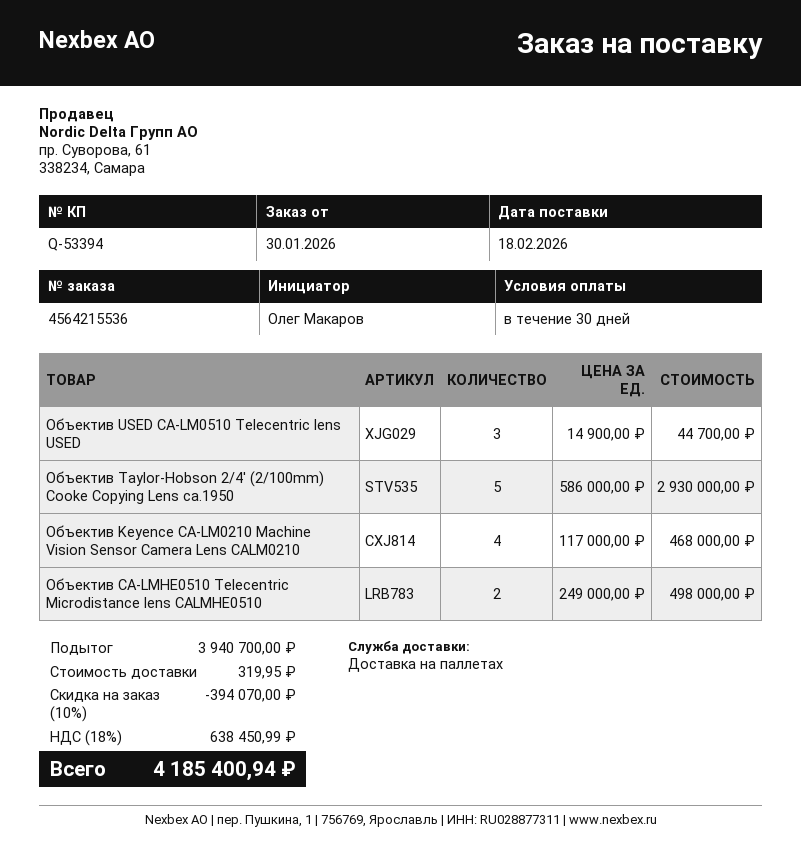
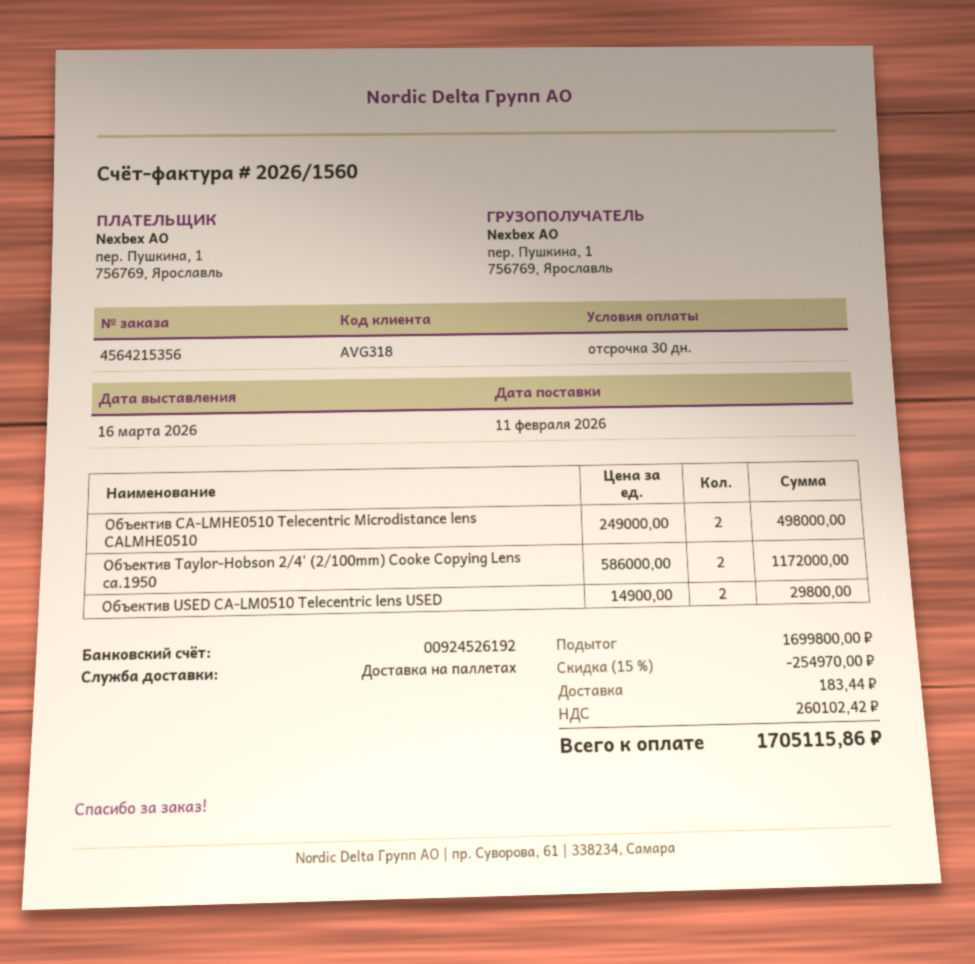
order number: 4564215536 -> 4564215356
delivery date: 2026-02-18 -> 2026-02-11
Объектив USED CA-LM0510 Telecentric lens USED: 3 x 14900.00 = 44700.00 -> 2 x 14900.00 = 29800.00
Объектив Taylor-Hobson 2/4' (2/100mm) Cooke Copying Lens ca.1950: 5 x 586000.00 = 2930000.00 -> 2 x 586000.00 = 1172000.00
Объектив Keyence CA-LM0210 Machine Vision Sensor Camera Lens CALM0210: 4 x 117000.00 = 468000.00 -> none
subtotal: 3940700.00 -> 1699800.00
discount: 10% = 394070.00 -> 15% = 254970.00
shipping: 319.95 -> 183.44
tax: 638450.99 -> 260102.42
total: 4185400.94 -> 1705115.86

